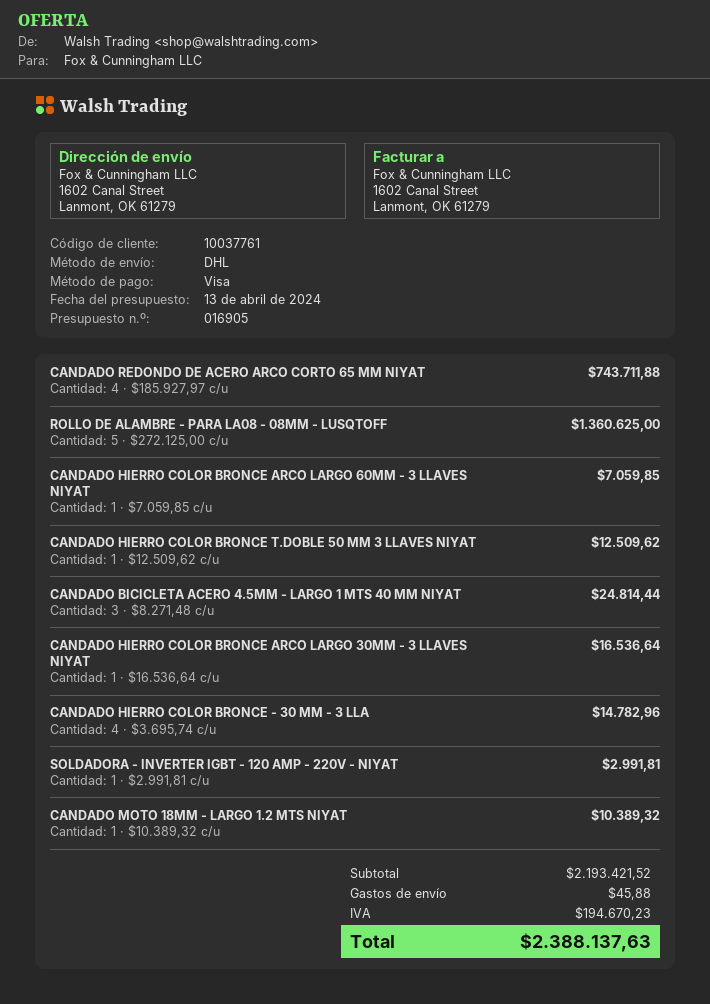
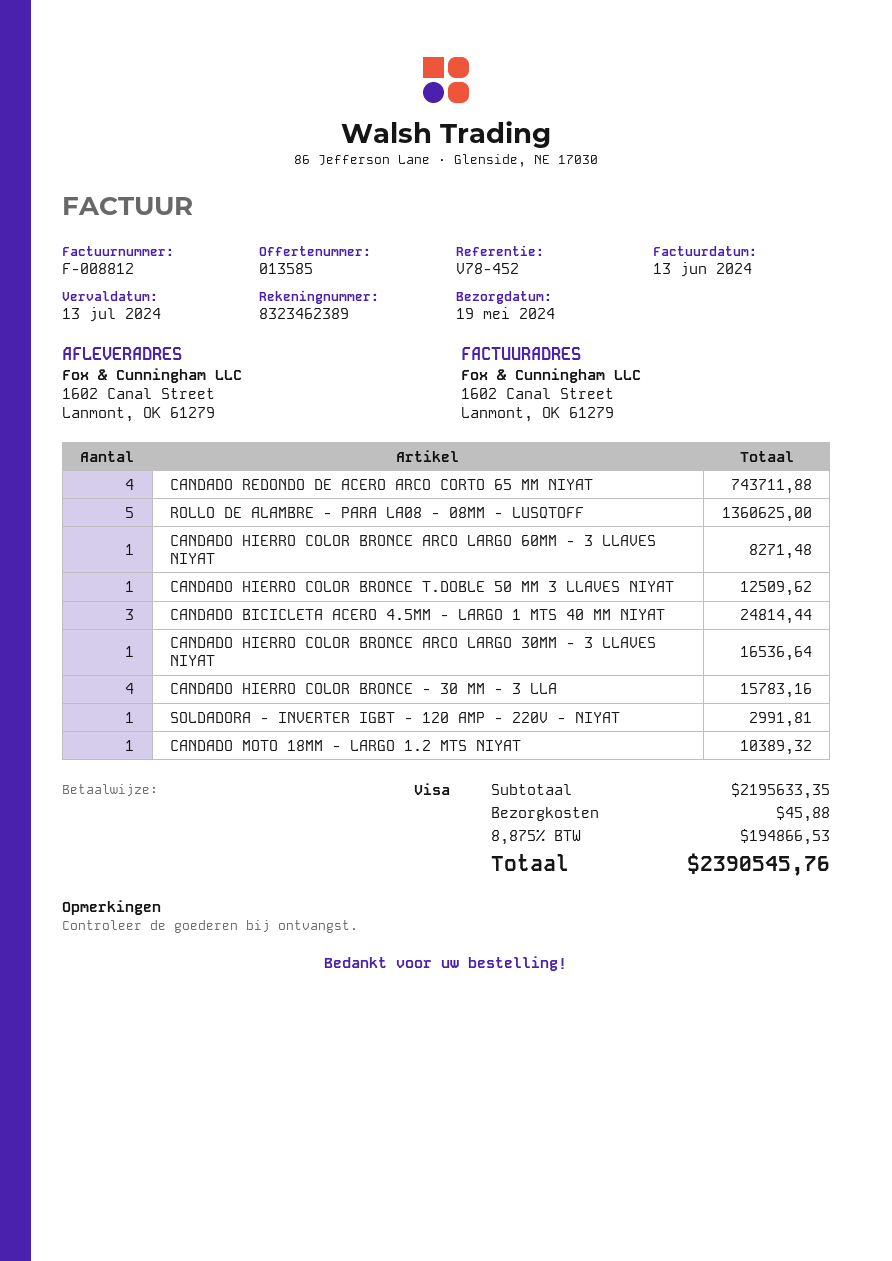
quote number: 016905 -> 013585
CANDADO HIERRO COLOR BRONCE ARCO LARGO 60MM - 3 LLAVES NIYAT: 1 for 7059.85 -> 1 for 8271.48
CANDADO HIERRO COLOR BRONCE - 30 MM - 3 LLA: 4 for 14782.96 -> 4 for 15783.16
subtotal: 2193421.52 -> 2195633.35
tax: 194670.23 -> 194866.53
total: 2388137.63 -> 2390545.76

